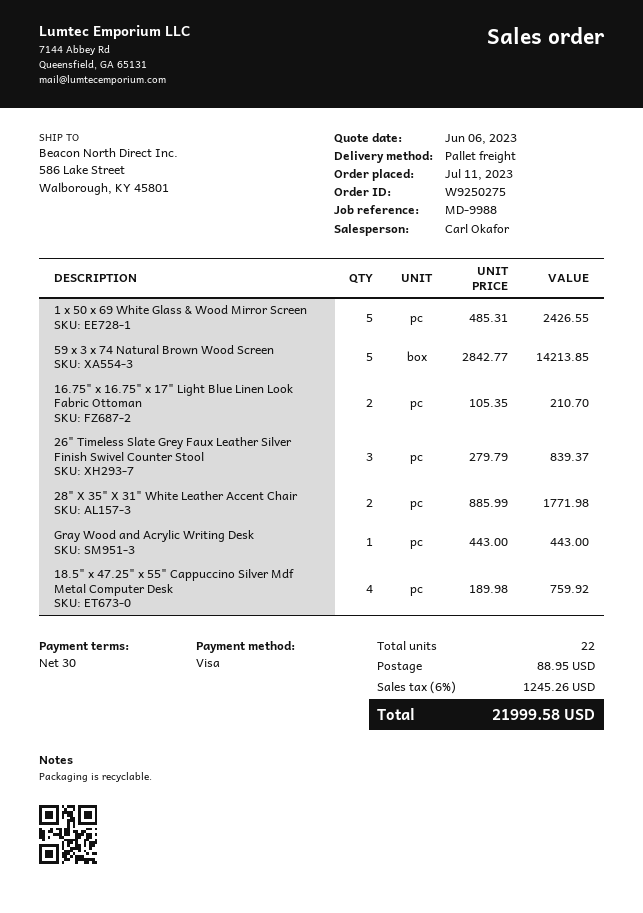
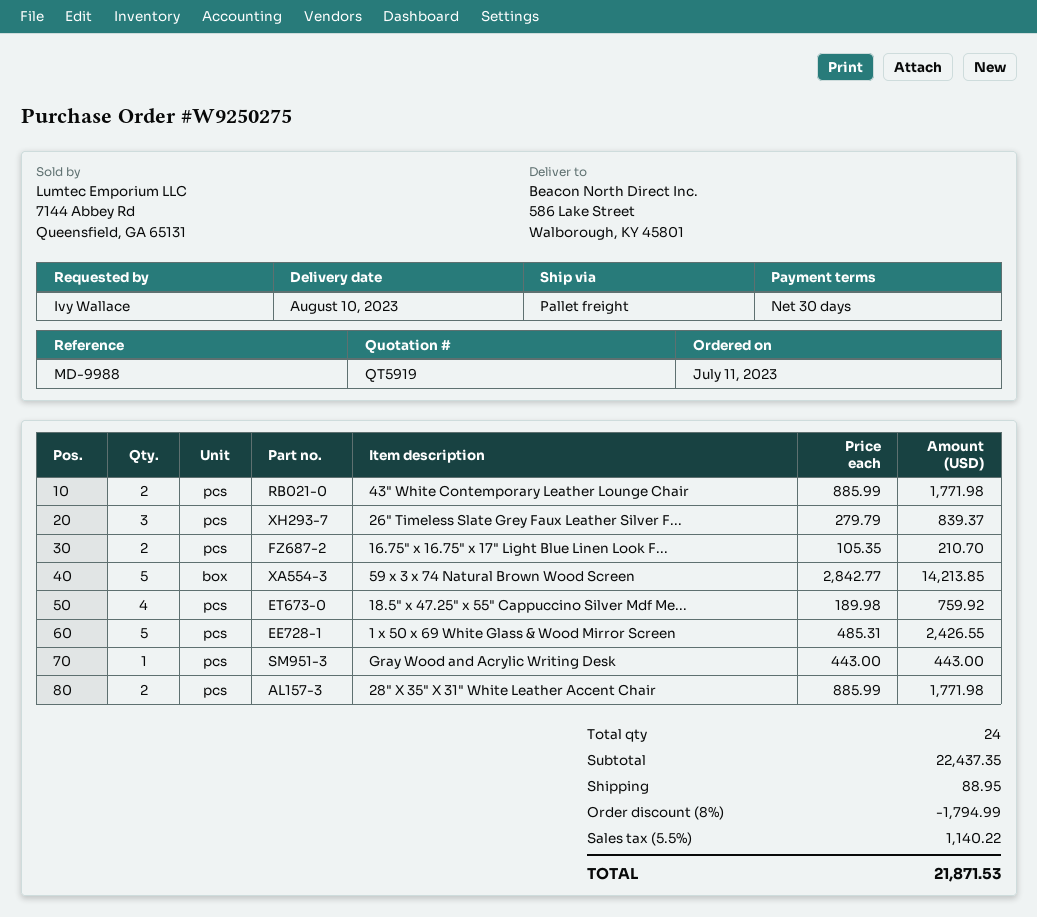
43" White Contemporary Leather Lounge Chair: none -> 2 x 885.99 = 1771.98
total quantity: 22 -> 24
discount: none -> 8% = 1794.99
tax: 6% = 1245.26 -> 5.5% = 1140.22
total: 21999.58 -> 21871.53

